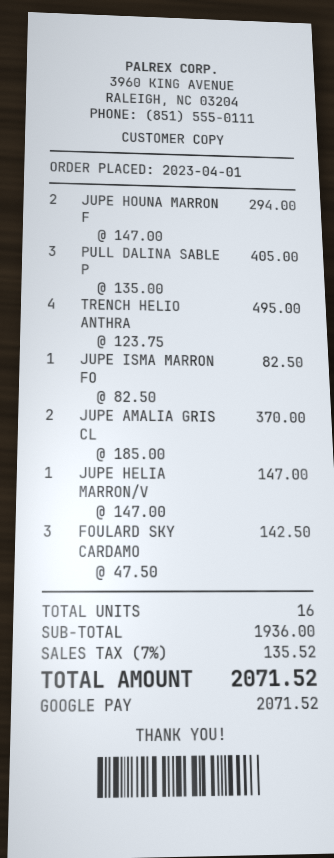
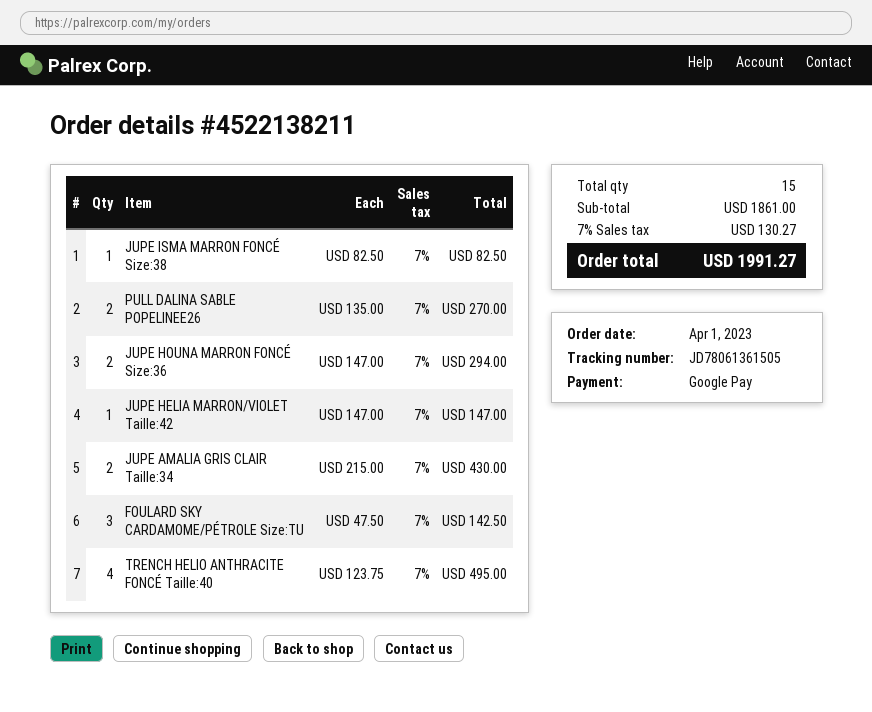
PULL DALINA SABLE P: 3 x 135.00 = 405.00 -> 2 x 135.00 = 270.00
JUPE AMALIA GRIS CL: 2 x 185.00 = 370.00 -> 2 x 215.00 = 430.00
total quantity: 16 -> 15
subtotal: 1936.00 -> 1861.00
tax: 7% = 135.52 -> 7% = 130.27
total: 2071.52 -> 1991.27

